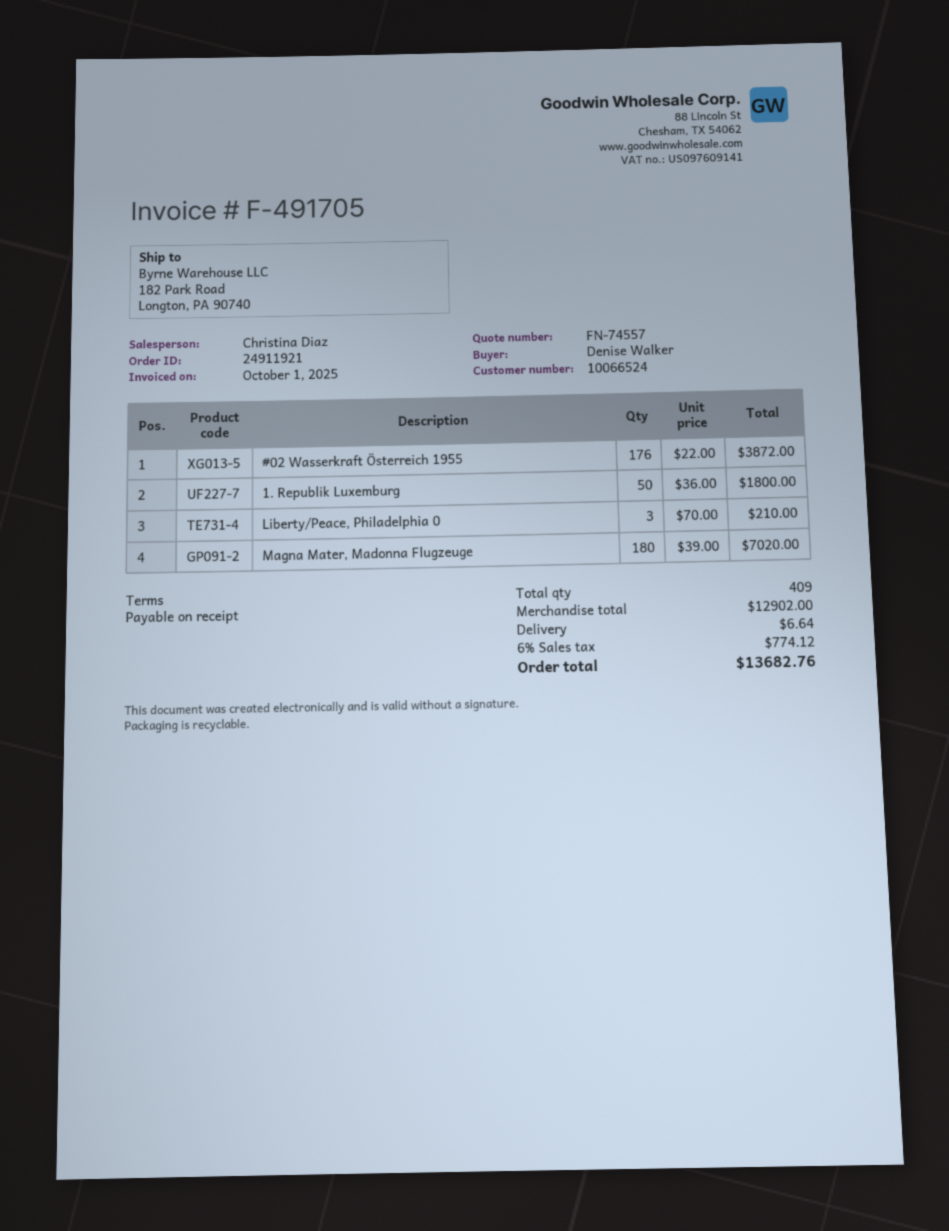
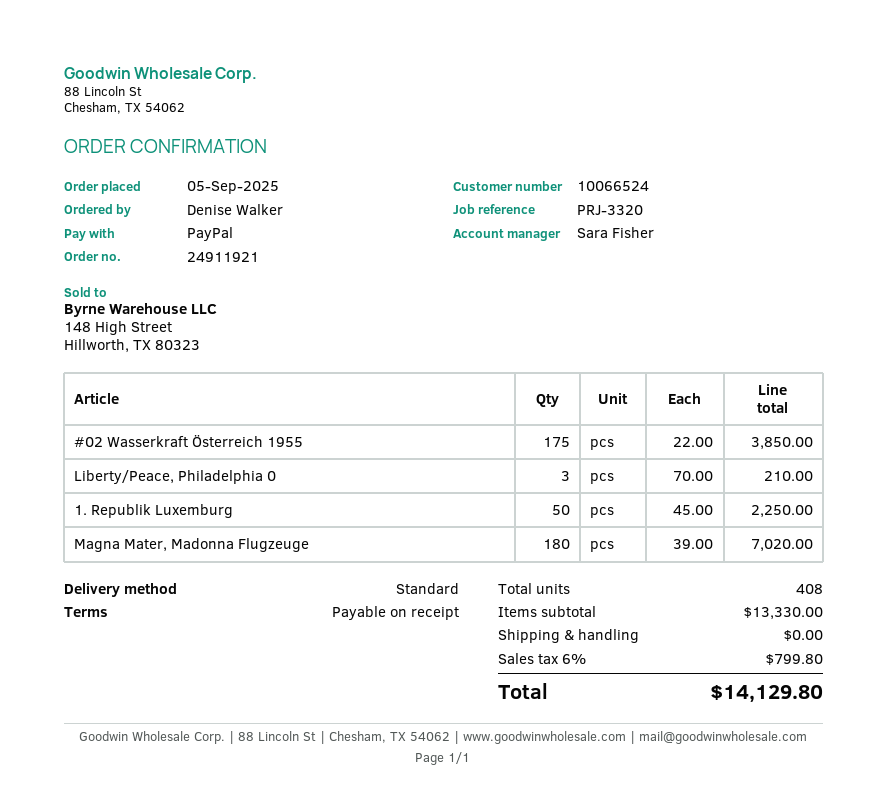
sales rep: Christina Diaz -> Sara Fisher
#02 Wasserkraft Österreich 1955: 176 x 22.00 = 3872.00 -> 175 x 22.00 = 3850.00
1. Republik Luxemburg: 50 x 36.00 = 1800.00 -> 50 x 45.00 = 2250.00
total quantity: 409 -> 408
subtotal: 12902.00 -> 13330.00
shipping: 6.64 -> 0.00
tax: 6% = 774.12 -> 6% = 799.80
total: 13682.76 -> 14129.80

